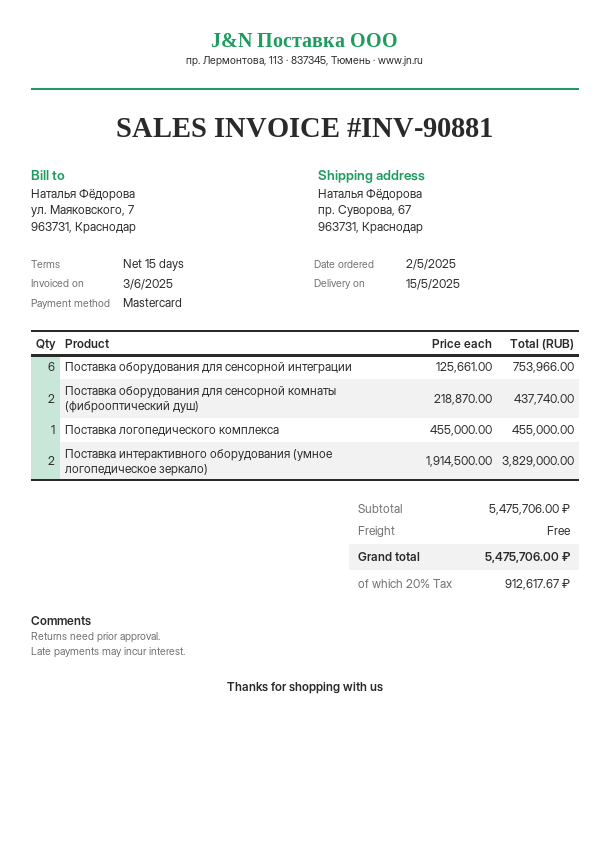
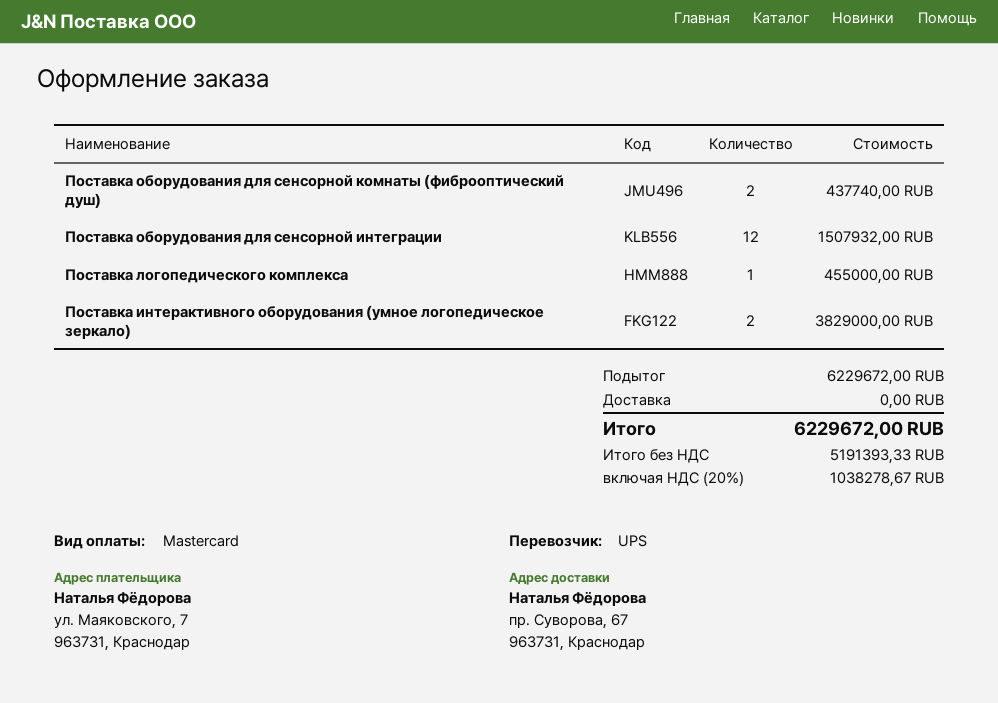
Поставка оборудования для сенсорной интеграции: 6 for 753966.00 -> 12 for 1507932.00
subtotal: 5475706.00 -> 6229672.00
tax: 20% = 912617.67 -> 20% = 1038278.67
total: 5475706.00 -> 6229672.00

